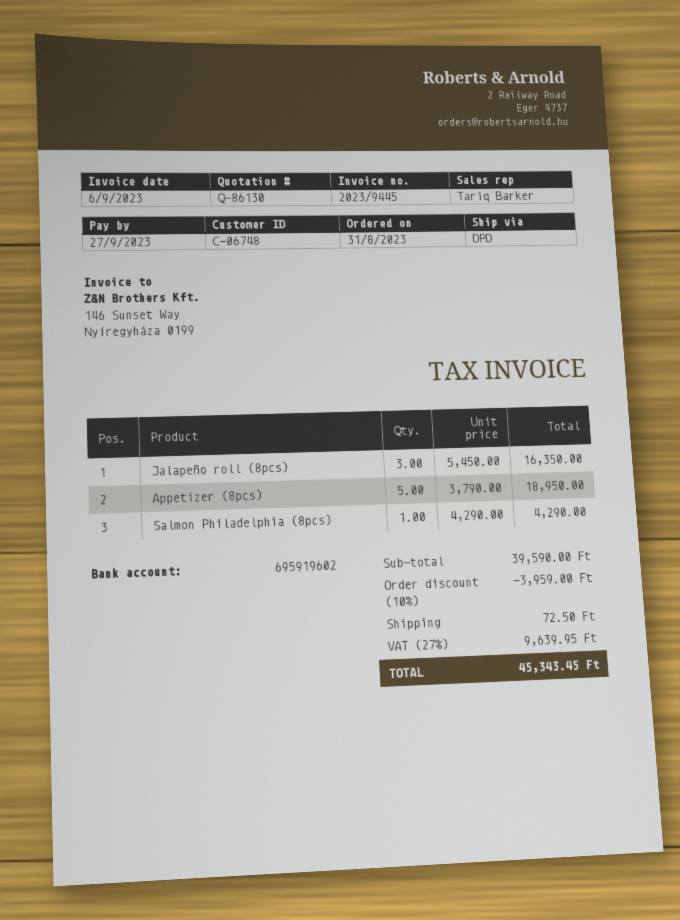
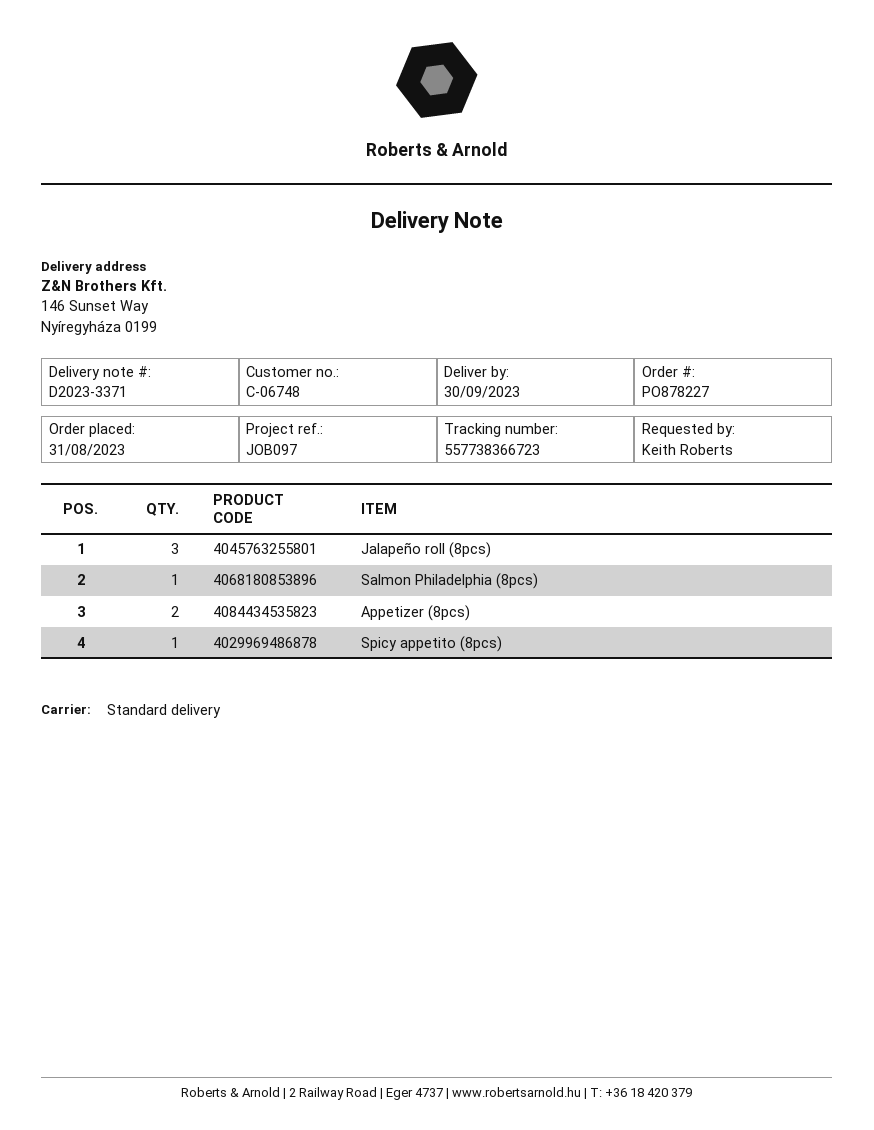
shipping method: DPD -> standard
Appetizer (8pcs): 5 -> 2
Spicy appetito (8pcs): none -> 1

